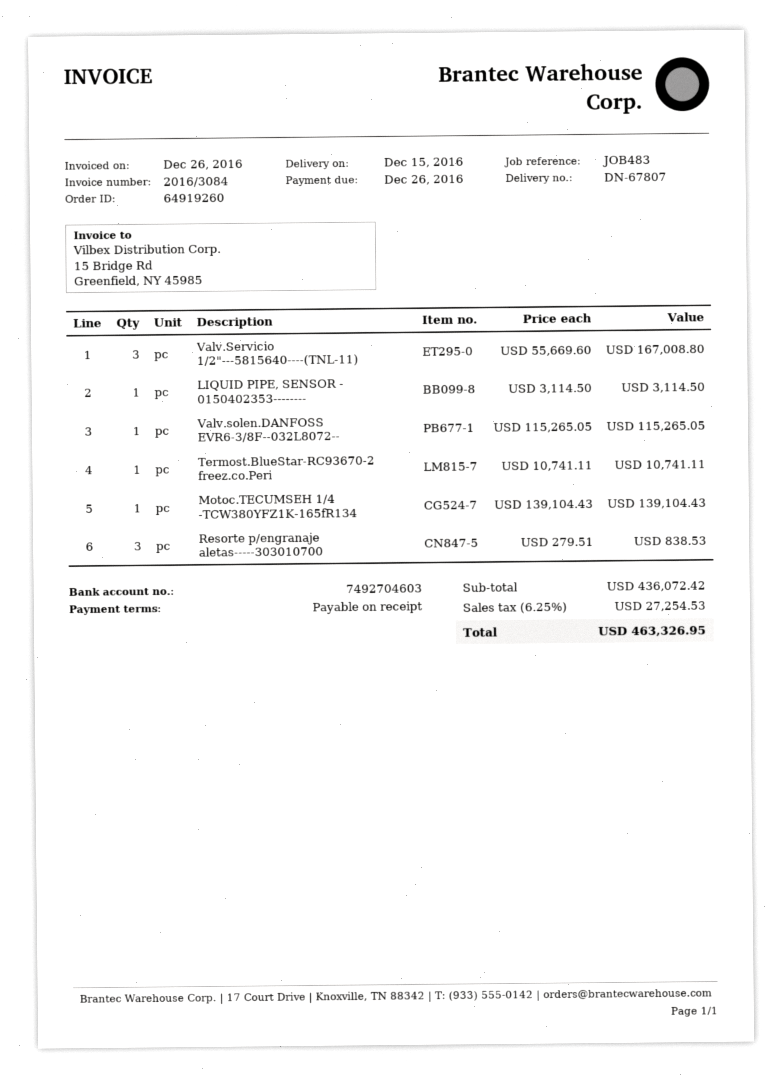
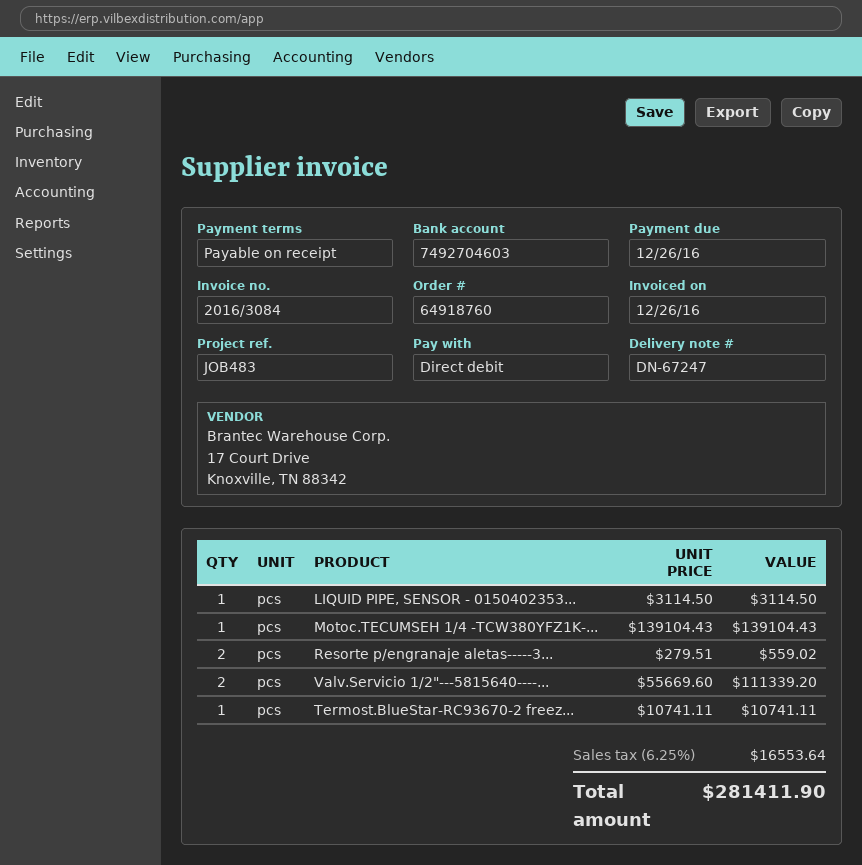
order number: 64919260 -> 64918760
delivery note number: DN-67807 -> DN-67247
Valv.Servicio 1/2"---5815640----(TNL-11): 3 x 55669.60 = 167008.80 -> 2 x 55669.60 = 111339.20
Valv.solen.DANFOSS EVR6-3/8F--032L8072--: 1 x 115265.05 = 115265.05 -> none
Resorte p/engranaje aletas-----303010700: 3 x 279.51 = 838.53 -> 2 x 279.51 = 559.02
tax: 6.25% = 27254.53 -> 6.25% = 16553.64
total: 463326.95 -> 281411.90

